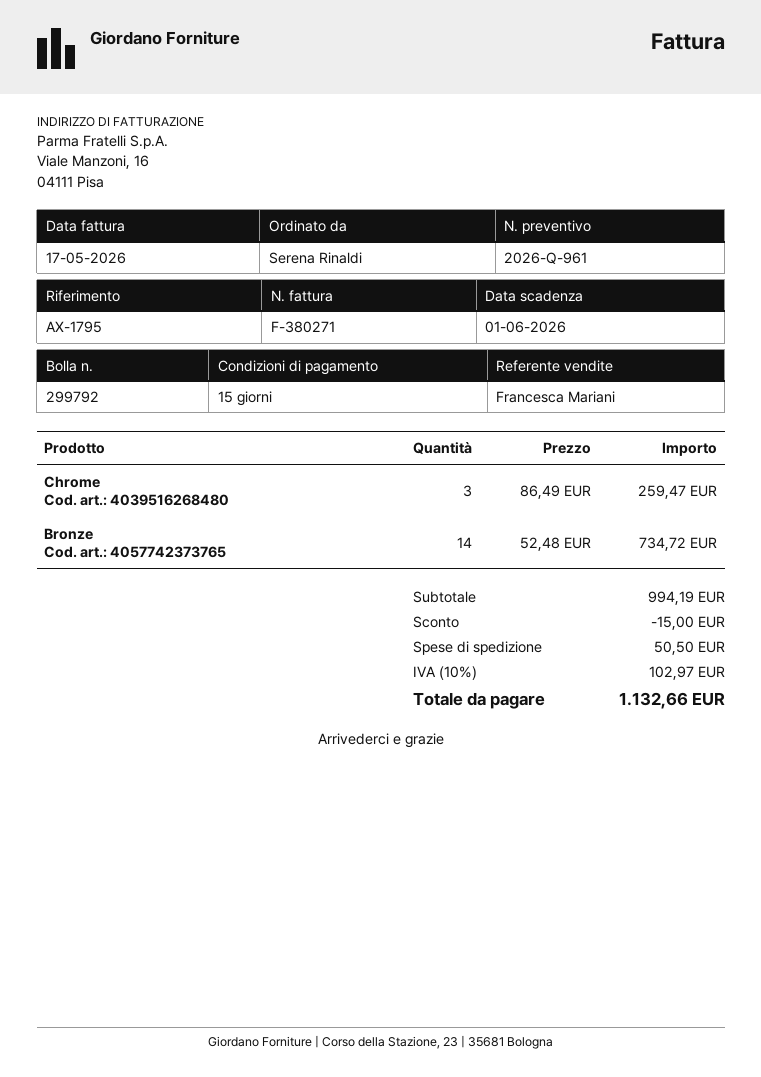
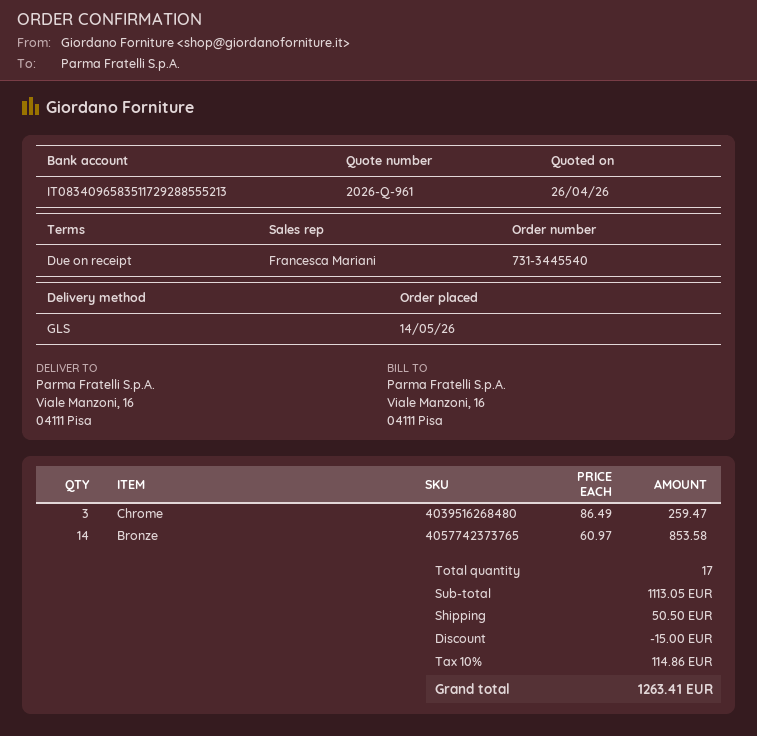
payment terms: 15 days -> on receipt
Bronze: 14 x 52.48 = 734.72 -> 14 x 60.97 = 853.58
subtotal: 994.19 -> 1113.05
tax: 10% = 102.97 -> 10% = 114.86
total: 1132.66 -> 1263.41

